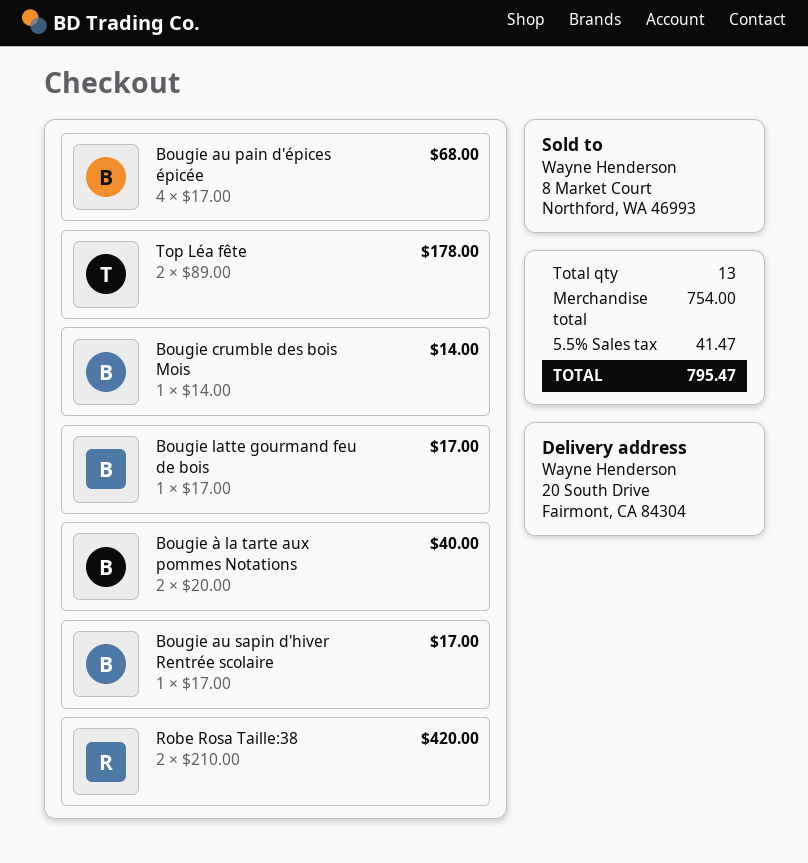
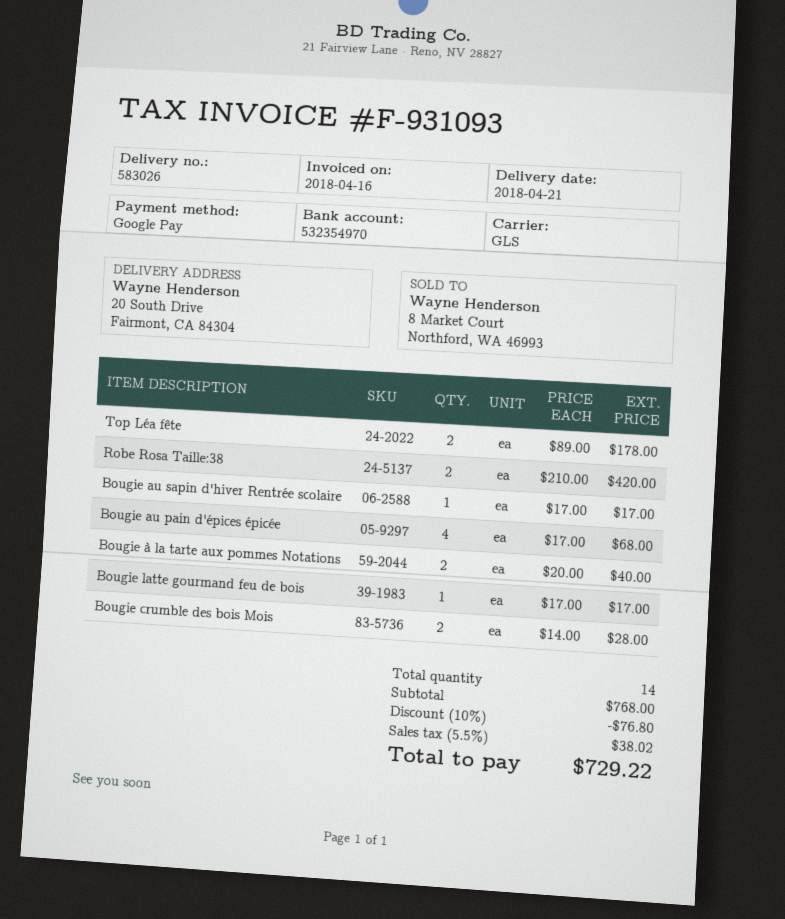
Bougie crumble des bois Mois: 1 x 14.00 = 14.00 -> 2 x 14.00 = 28.00
total quantity: 13 -> 14
subtotal: 754.00 -> 768.00
discount: none -> 10% = 76.80
tax: 5.5% = 41.47 -> 5.5% = 38.02
total: 795.47 -> 729.22

